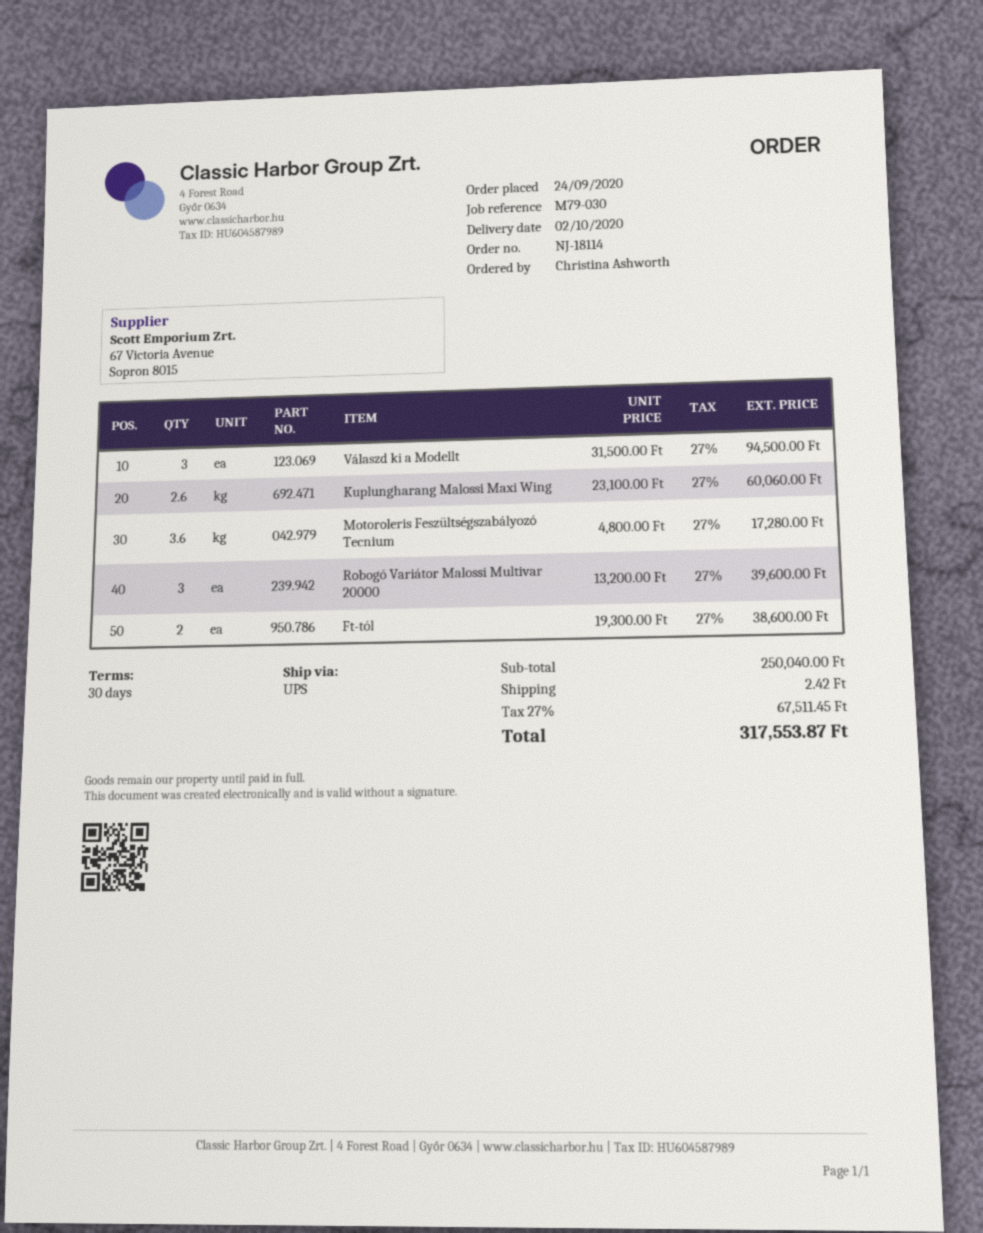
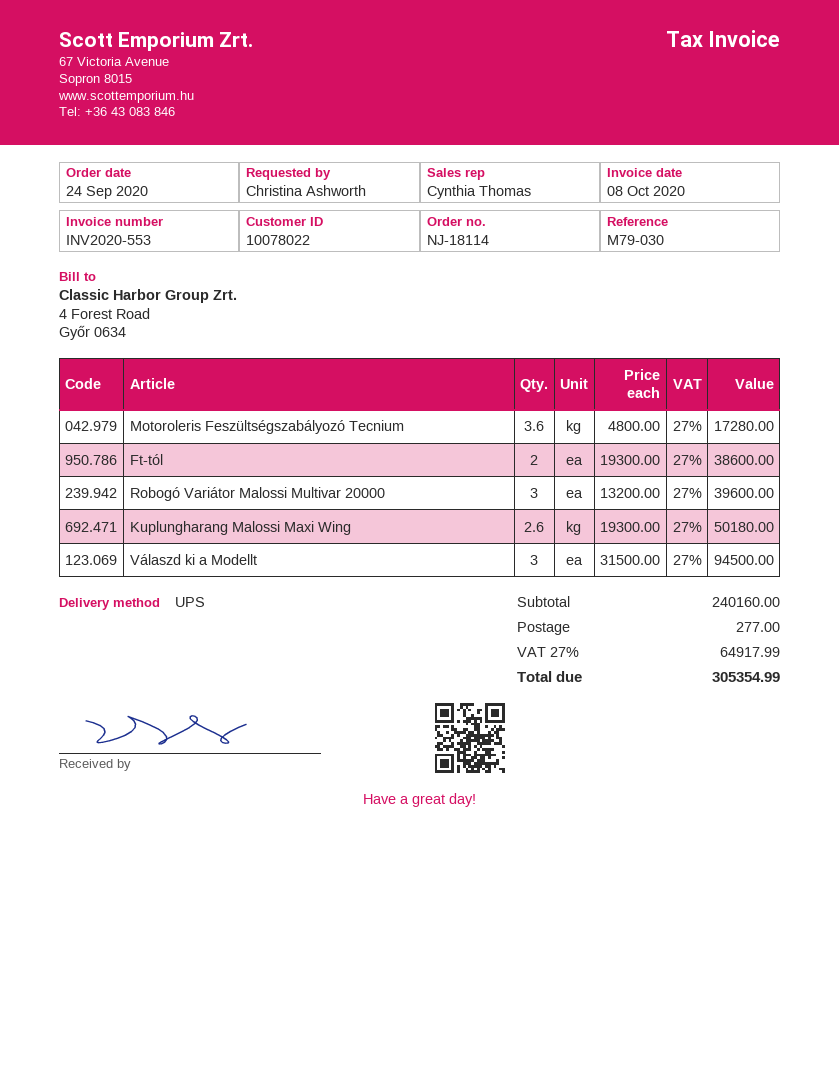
Kuplungharang Malossi Maxi Wing: 2.6 x 23100.00 = 60060.00 -> 2.6 x 19300.00 = 50180.00
subtotal: 250040.00 -> 240160.00
shipping: 2.42 -> 277.00
tax: 27% = 67511.45 -> 27% = 64917.99
total: 317553.87 -> 305354.99

